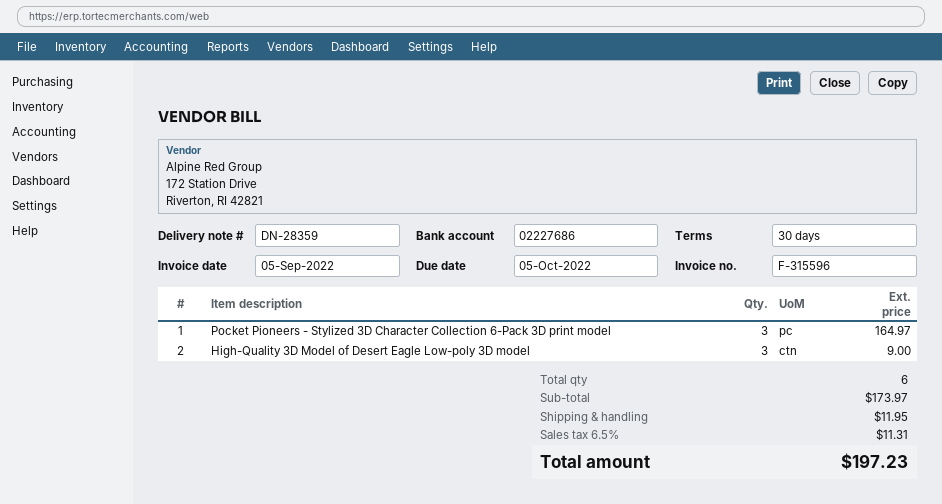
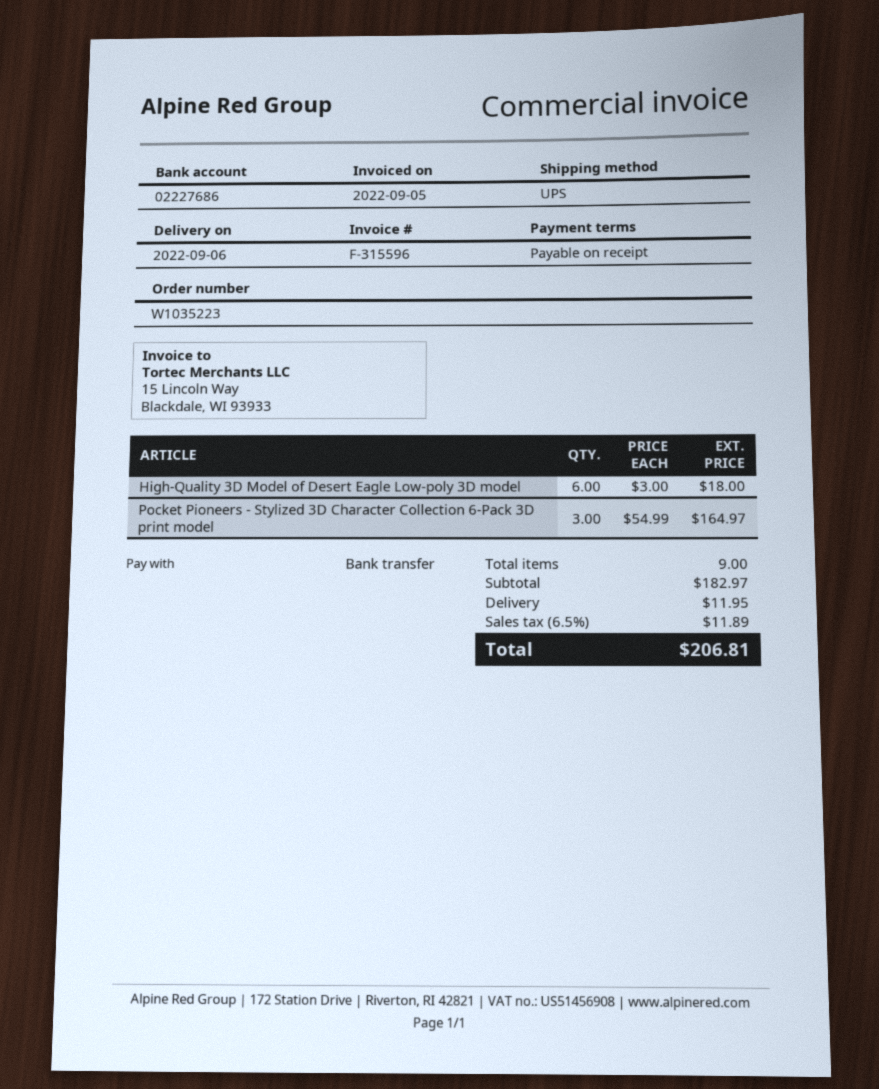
payment terms: 30 days -> on receipt
High-Quality 3D Model of Desert Eagle Low-poly 3D model: 3 for 9.00 -> 6 for 18.00
total quantity: 6 -> 9
subtotal: 173.97 -> 182.97
tax: 6.5% = 11.31 -> 6.5% = 11.89
total: 197.23 -> 206.81

